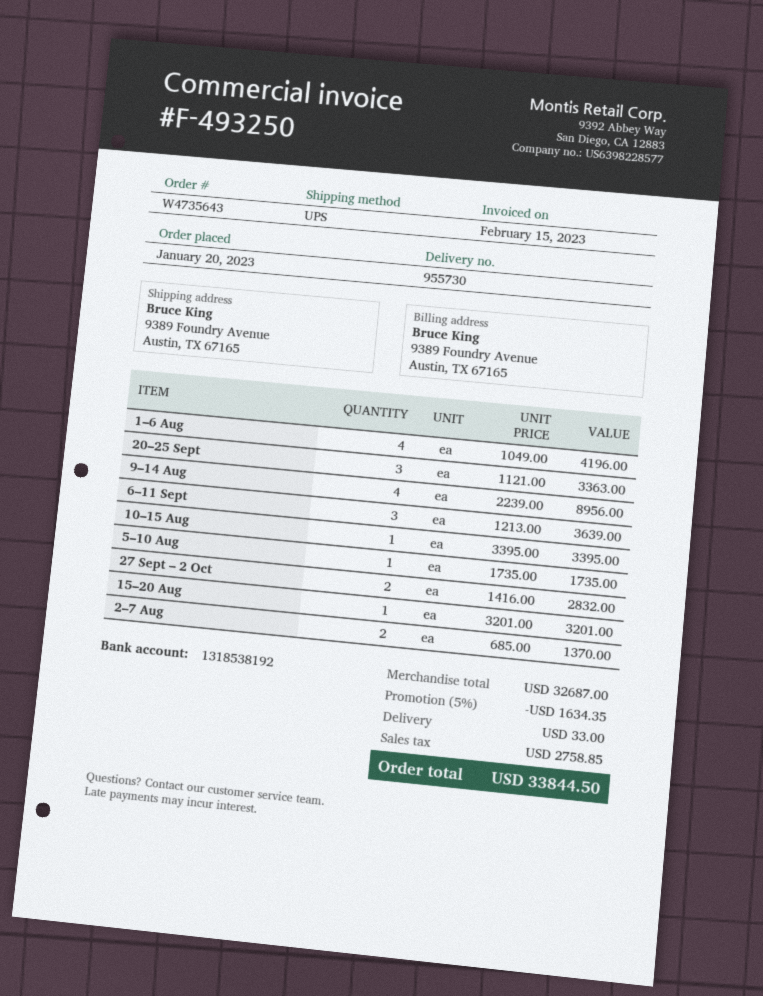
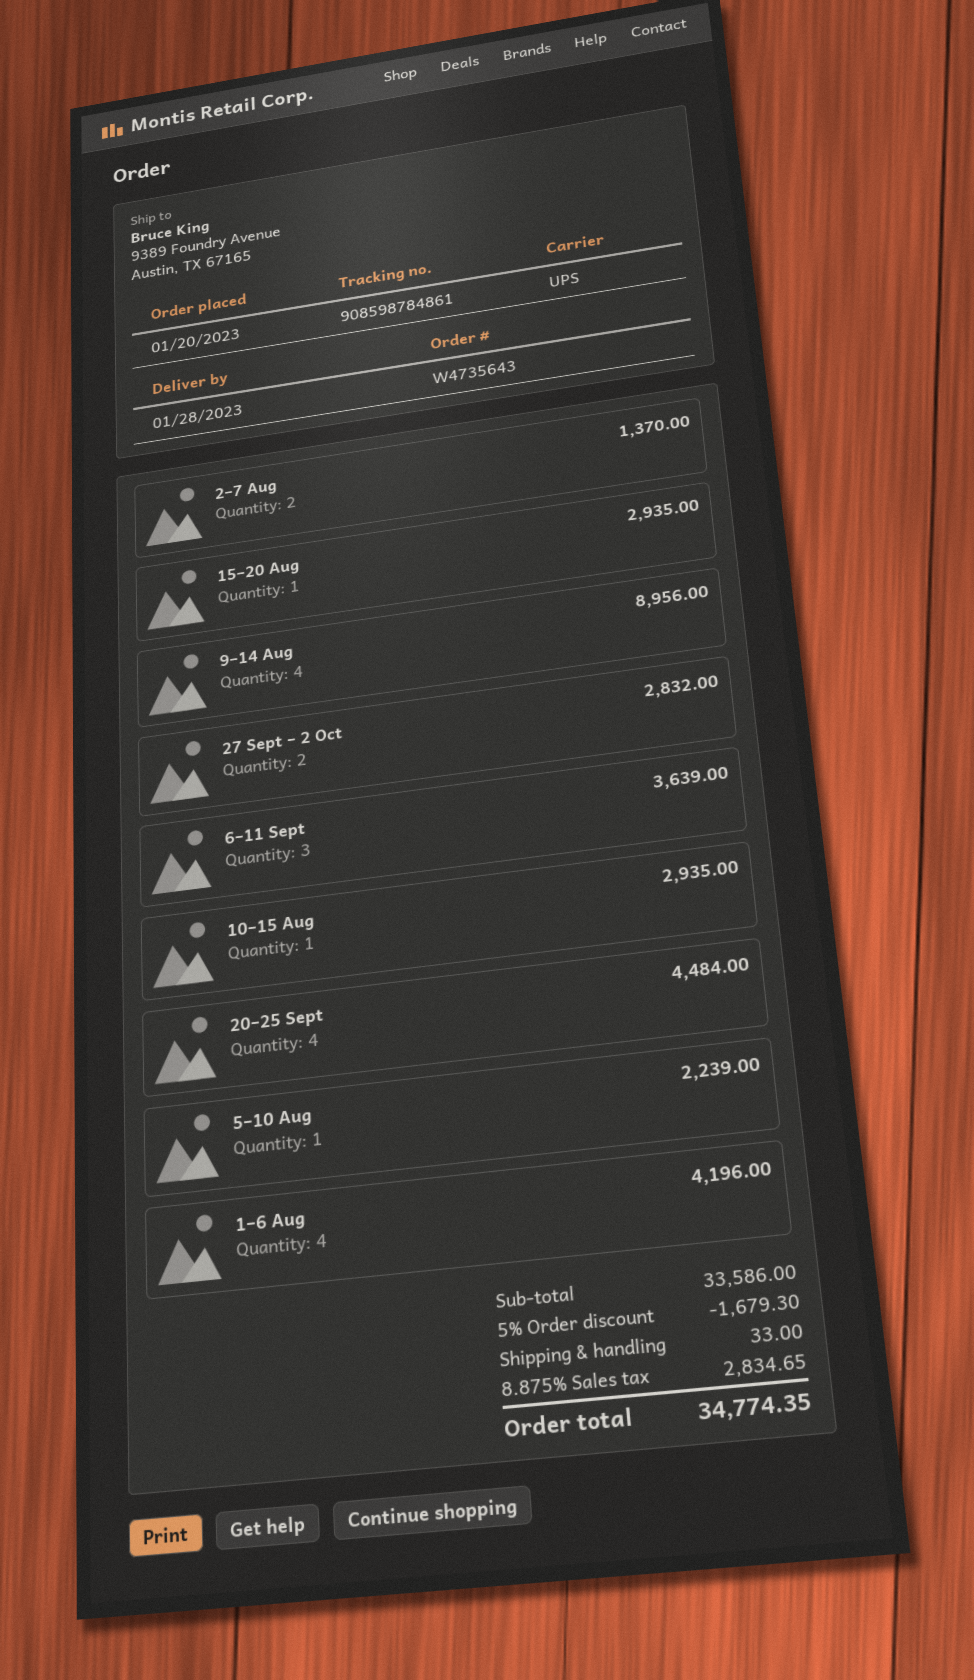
20–25 Sept: 3 for 3363.00 -> 4 for 4484.00
10–15 Aug: 1 for 3395.00 -> 1 for 2935.00
5–10 Aug: 1 for 1735.00 -> 1 for 2239.00
15–20 Aug: 1 for 3201.00 -> 1 for 2935.00
subtotal: 32687.00 -> 33586.00
discount: 5% = 1634.35 -> 5% = 1679.30
tax: 2758.85 -> 2834.65
total: 33844.50 -> 34774.35

